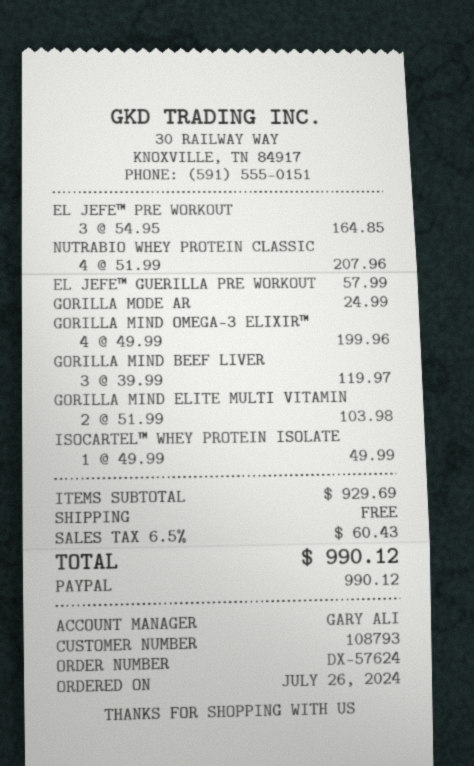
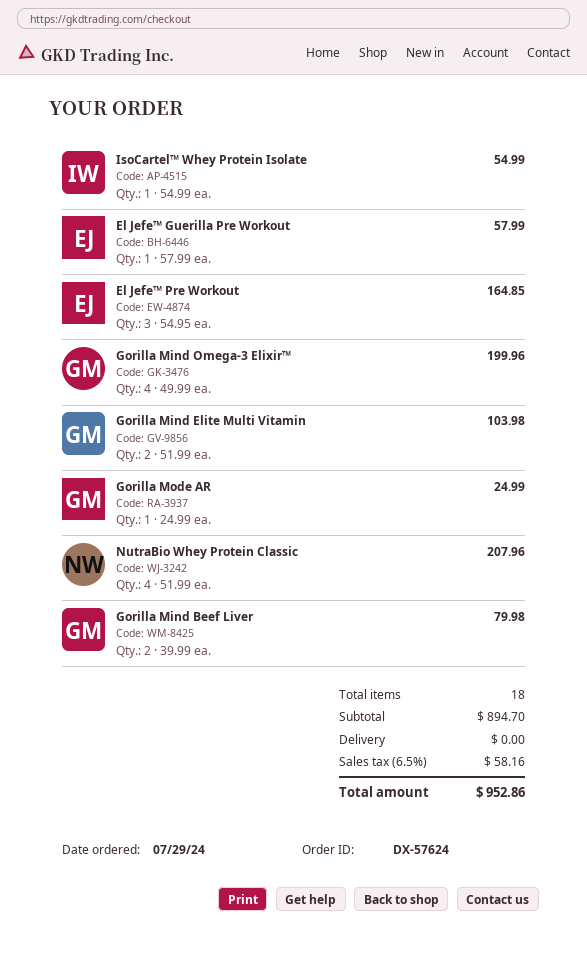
order date: 2024-07-26 -> 2024-07-29
GORILLA MIND BEEF LIVER: 3 x 39.99 = 119.97 -> 2 x 39.99 = 79.98
ISOCARTEL™ WHEY PROTEIN ISOLATE: 1 x 49.99 = 49.99 -> 1 x 54.99 = 54.99
subtotal: 929.69 -> 894.70
tax: 6.5% = 60.43 -> 6.5% = 58.16
total: 990.12 -> 952.86

